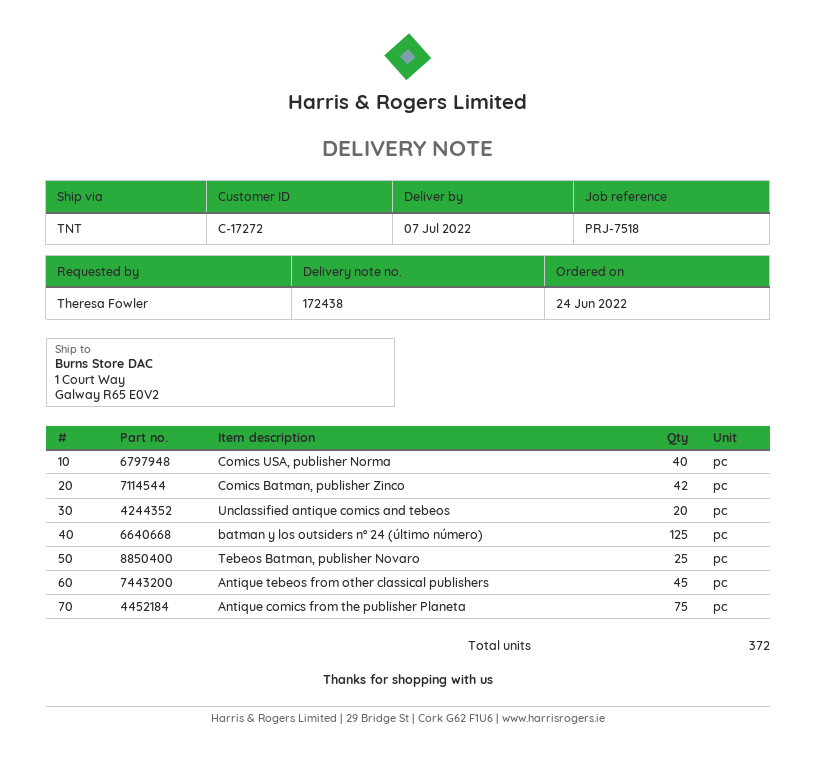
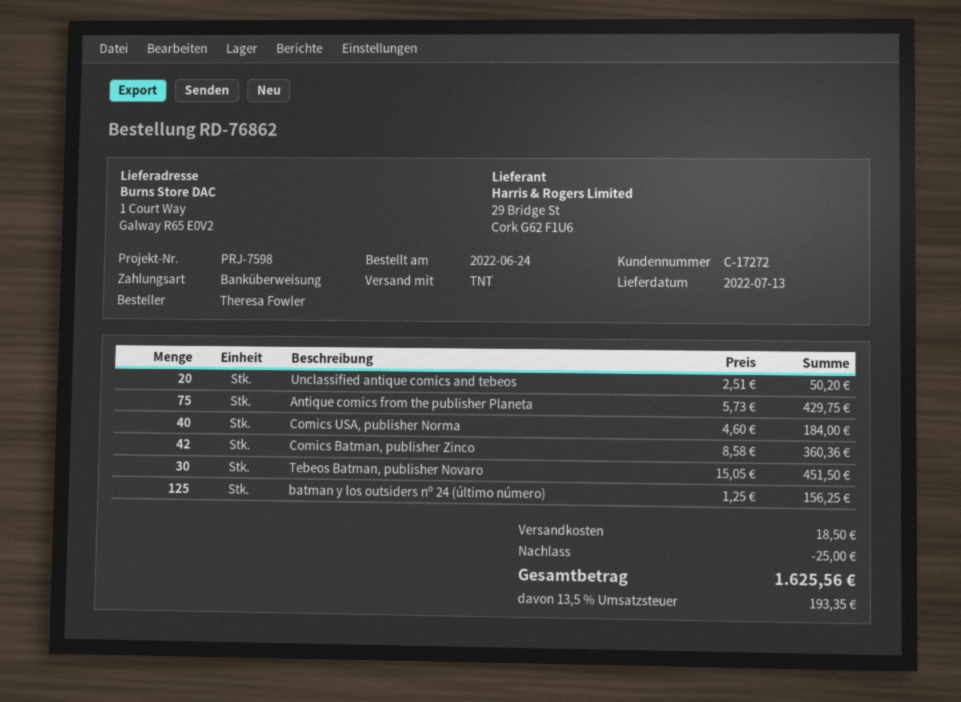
delivery date: 2022-07-07 -> 2022-07-13
reference: PRJ-7518 -> PRJ-7598
Tebeos Batman, publisher Novaro: 25 -> 30
Antique tebeos from other classical publishers: 45 -> none

